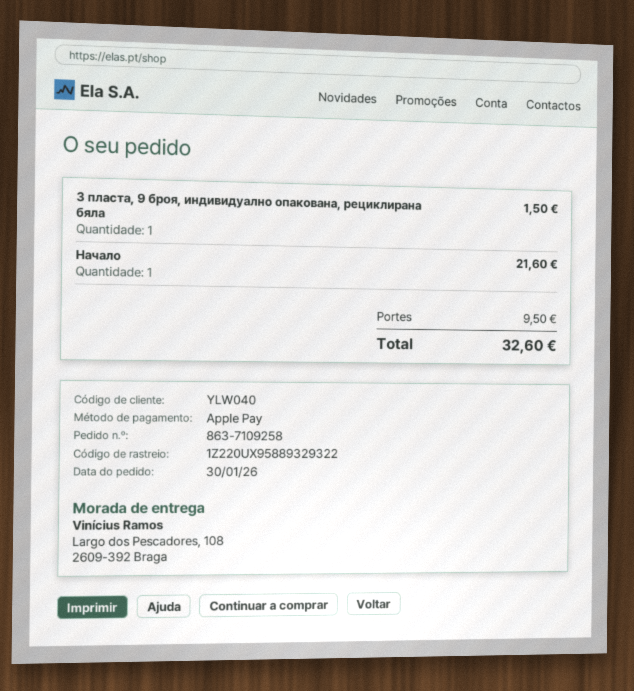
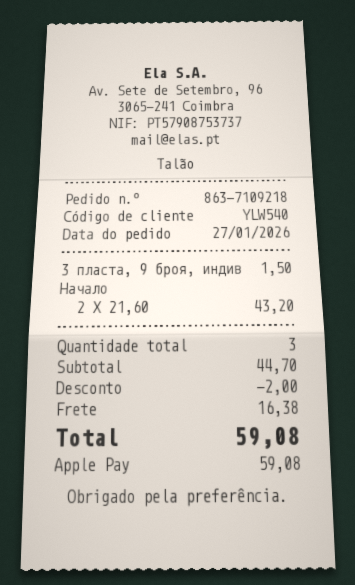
order number: 863-7109258 -> 863-7109218
order date: 2026-01-30 -> 2026-01-27
customer number: YLW040 -> YLW540
Начало: 1 for 21.60 -> 2 for 43.20
discount: none -> 2.00
shipping: 9.50 -> 16.38
total: 32.60 -> 59.08

